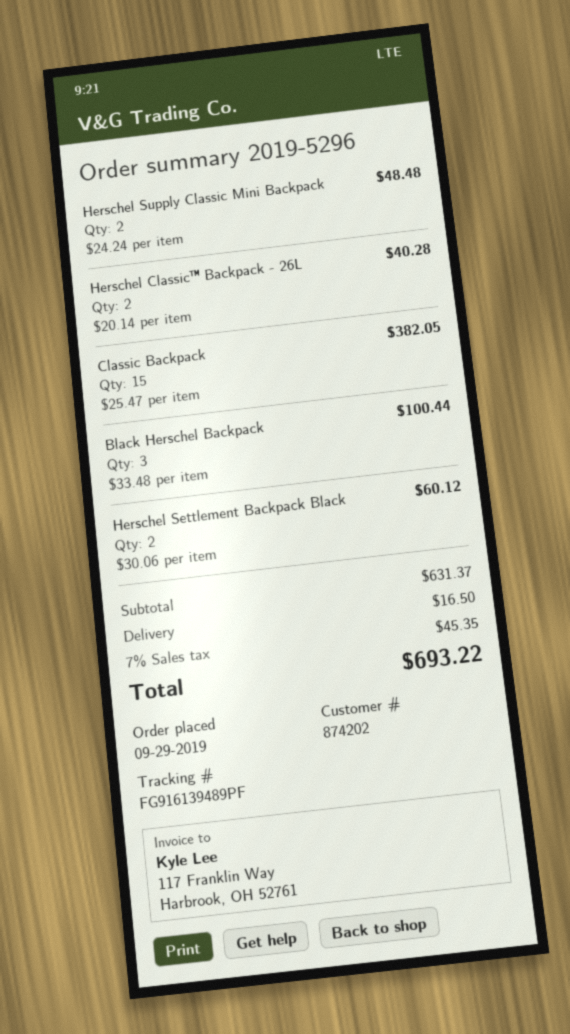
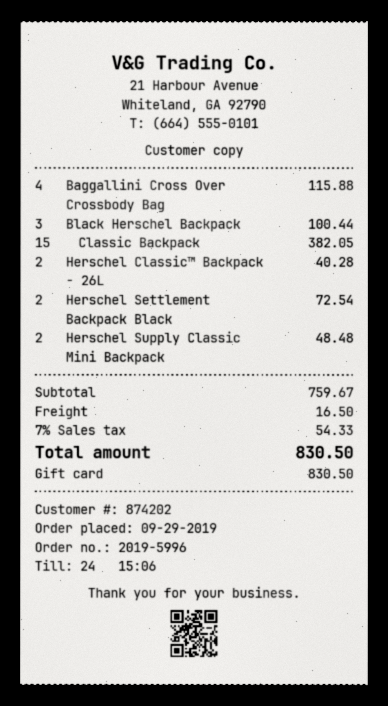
order number: 2019-5296 -> 2019-5996
Herschel Settlement Backpack Black: 2 for 60.12 -> 2 for 72.54
Baggallini Cross Over Crossbody Bag: none -> 4 for 115.88
subtotal: 631.37 -> 759.67
tax: 7% = 45.35 -> 7% = 54.33
total: 693.22 -> 830.50

